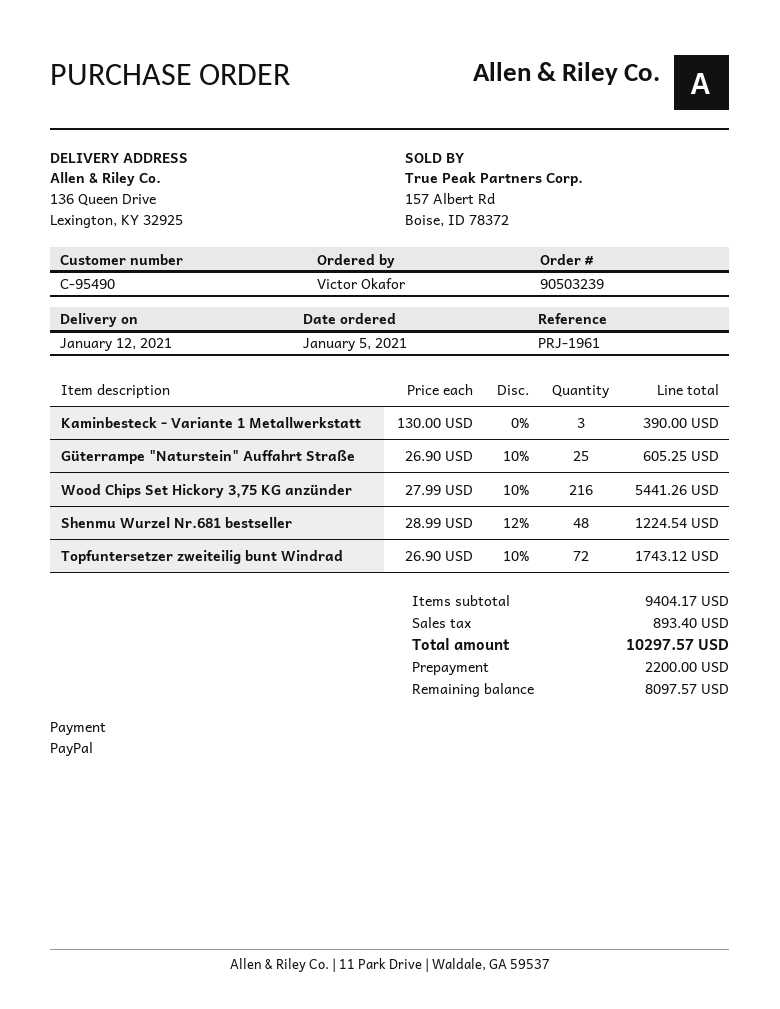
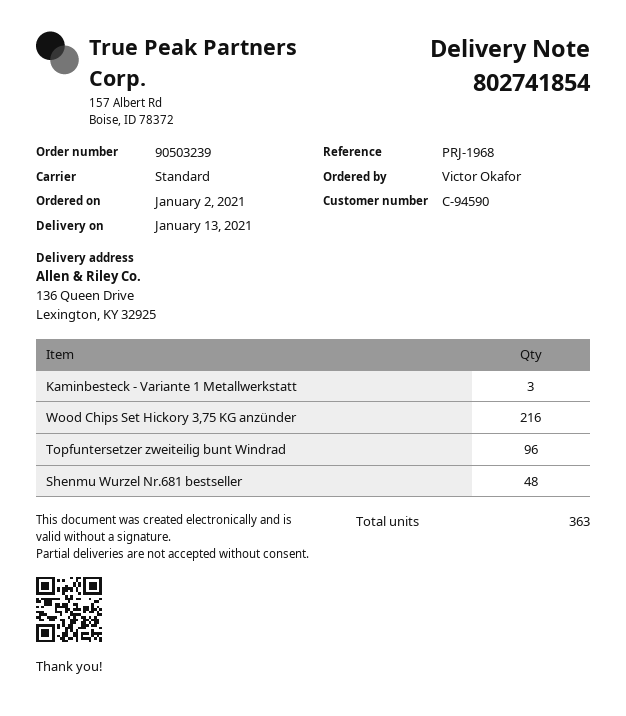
order date: 2021-01-05 -> 2021-01-02
delivery date: 2021-01-12 -> 2021-01-13
customer number: C-95490 -> C-94590
reference: PRJ-1961 -> PRJ-1968
Güterrampe "Naturstein" Auffahrt Straße: 25 -> none
Topfuntersetzer zweiteilig bunt Windrad: 72 -> 96

